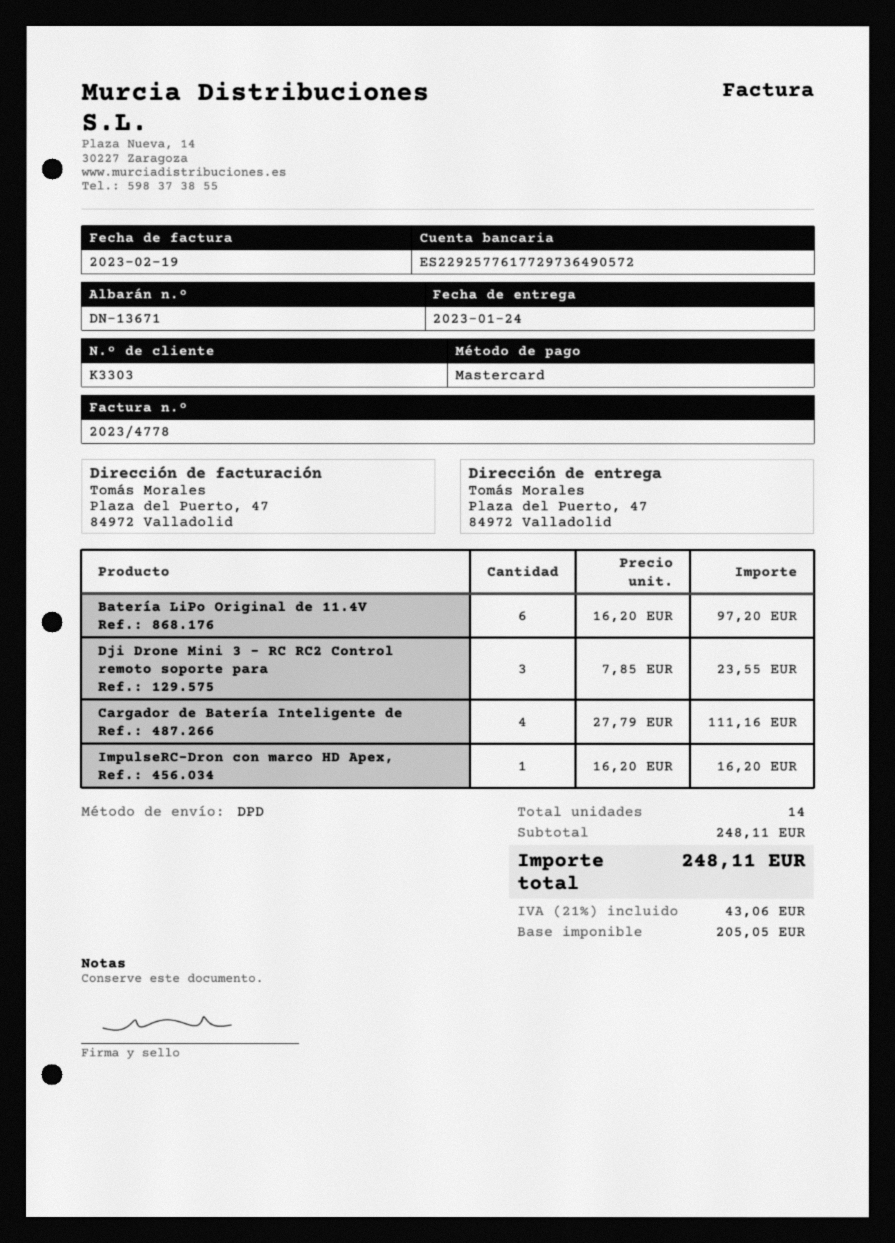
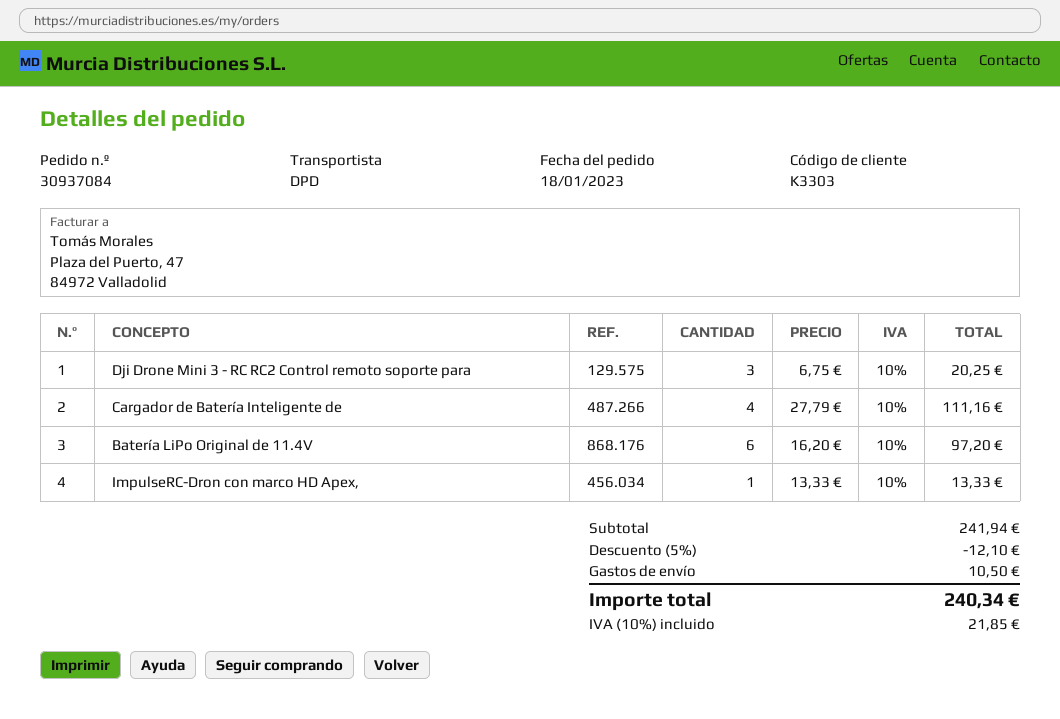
Dji Drone Mini 3 - RC RC2 Control remoto soporte para: 3 x 7.85 = 23.55 -> 3 x 6.75 = 20.25
ImpulseRC-Dron con marco HD Apex,: 1 x 16.20 = 16.20 -> 1 x 13.33 = 13.33
subtotal: 248.11 -> 241.94
discount: none -> 5% = 12.10
shipping: none -> 10.50
tax: 21% = 43.06 -> 10% = 21.85
total: 248.11 -> 240.34

